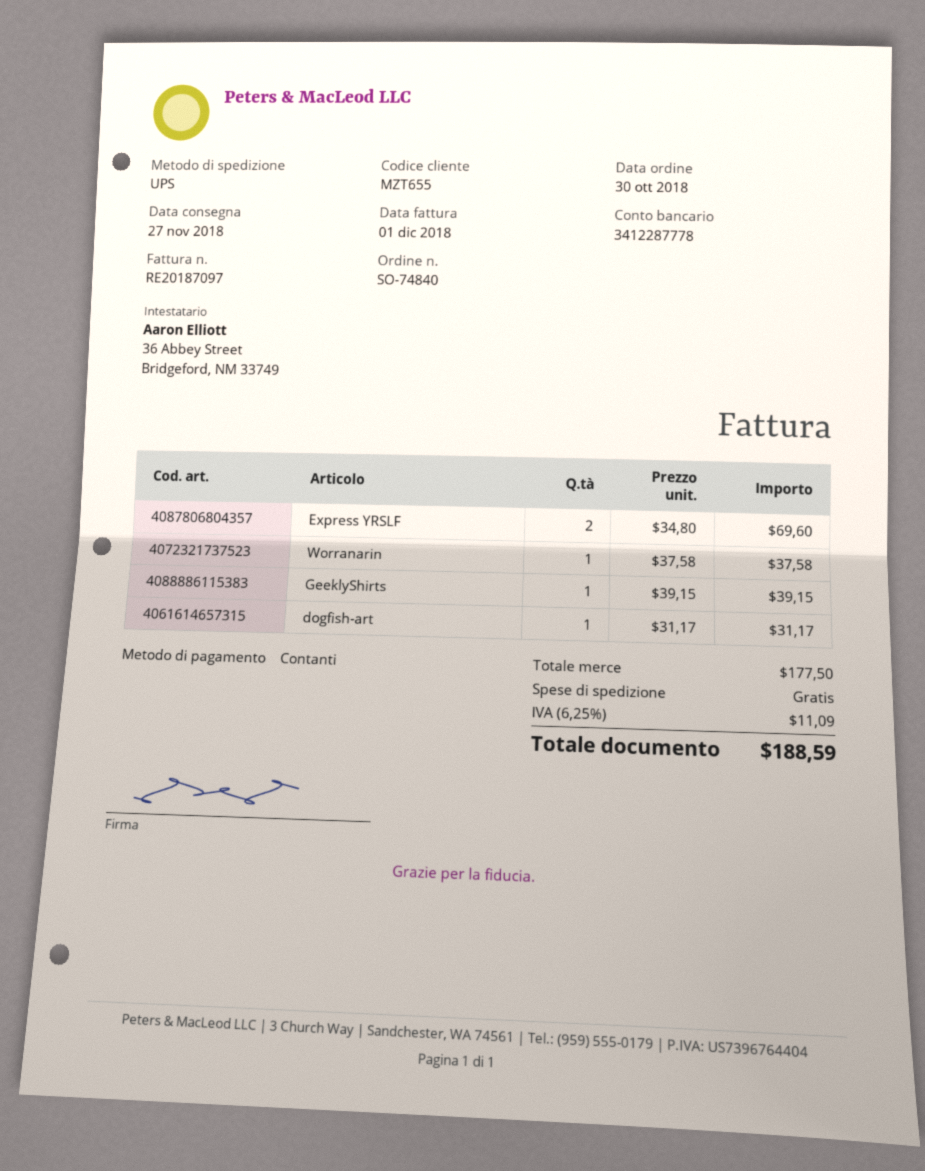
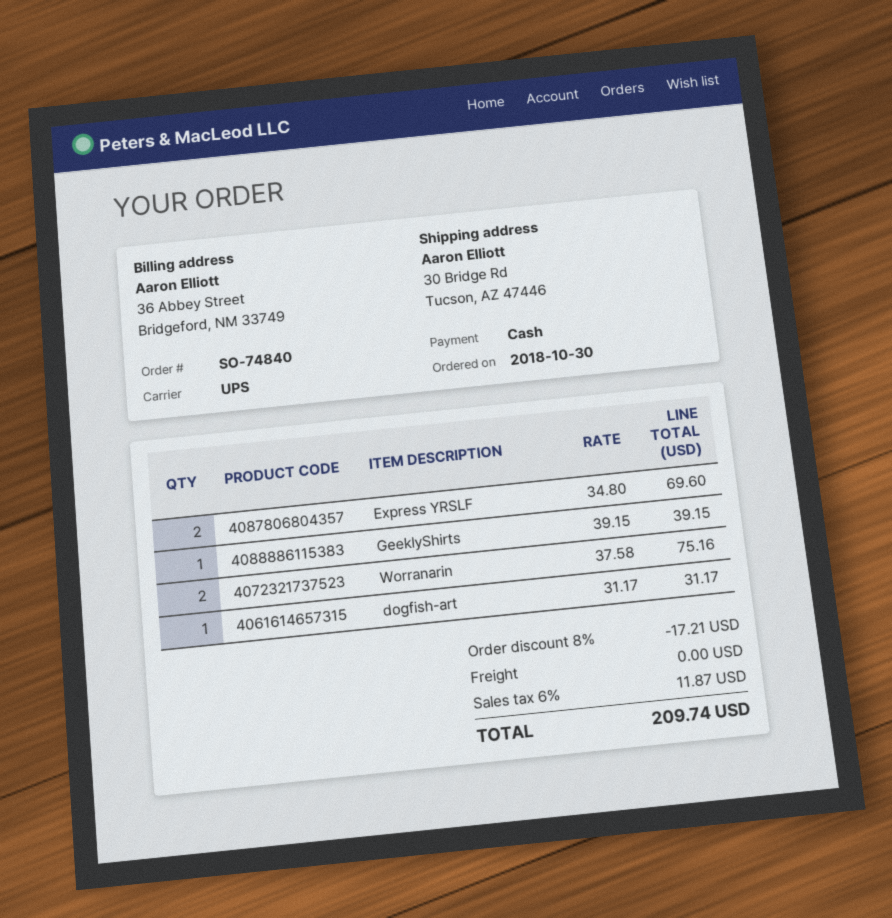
Worranarin: 1 x 37.58 = 37.58 -> 2 x 37.58 = 75.16
discount: none -> 8% = 17.21
tax: 6.25% = 11.09 -> 6% = 11.87
total: 188.59 -> 209.74

